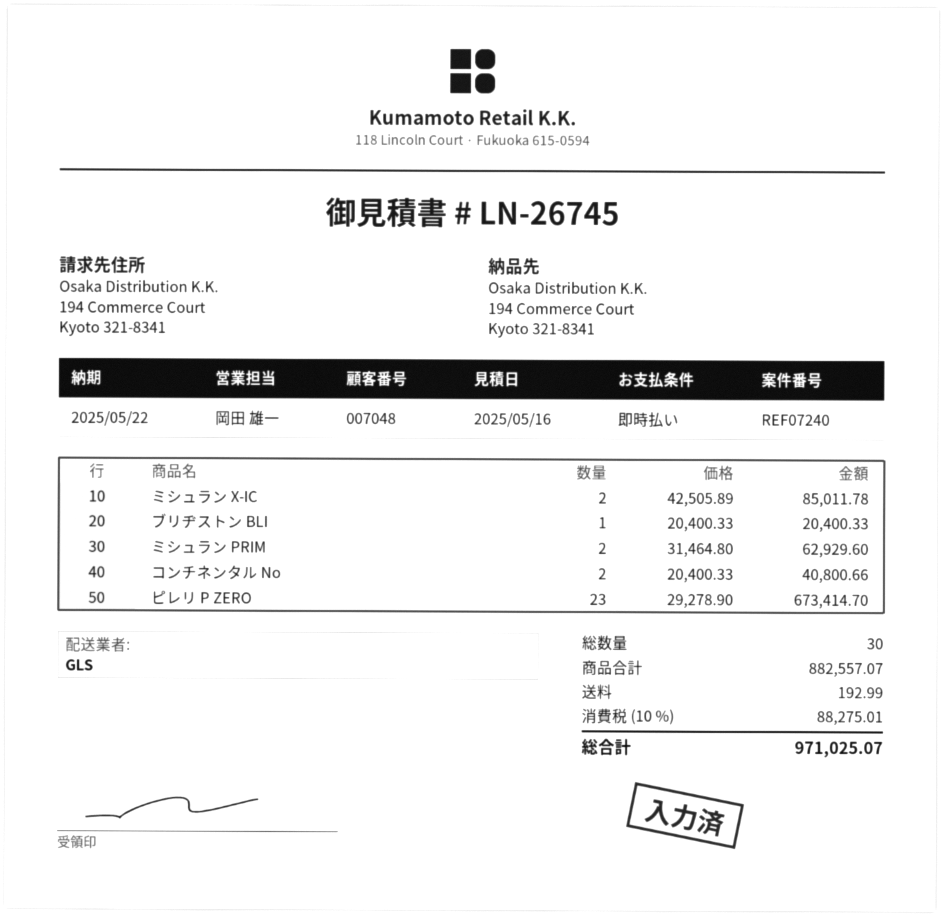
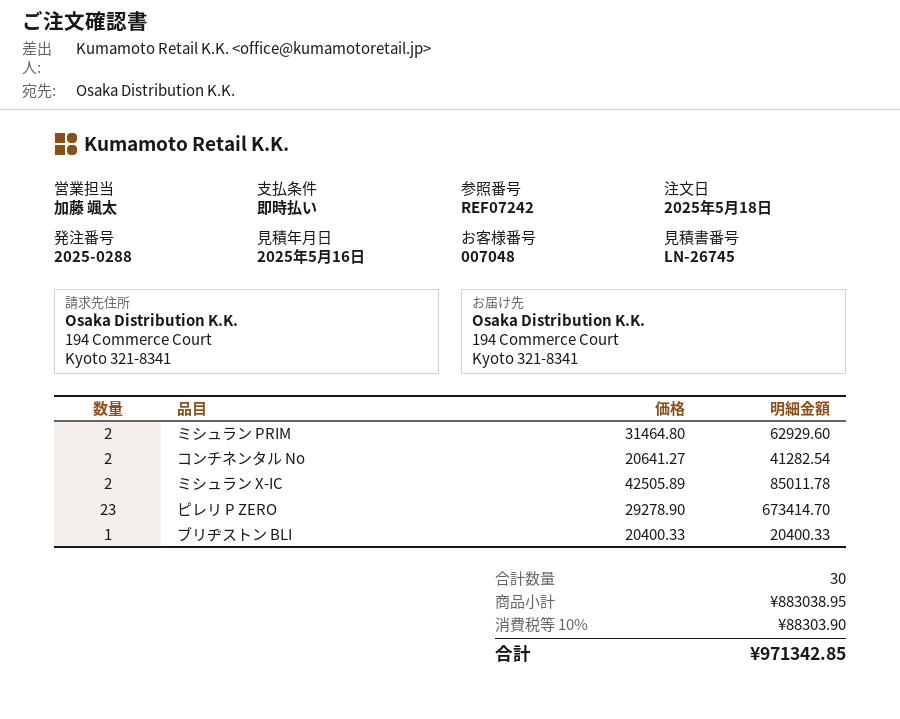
reference: REF07240 -> REF07242
sales rep: 岡田 雄一 -> 加藤 颯太
コンチネンタル No: 2 x 20400.33 = 40800.66 -> 2 x 20641.27 = 41282.54
subtotal: 882557.07 -> 883038.95
shipping: 192.99 -> none
tax: 10% = 88275.01 -> 10% = 88303.90
total: 971025.07 -> 971342.85

